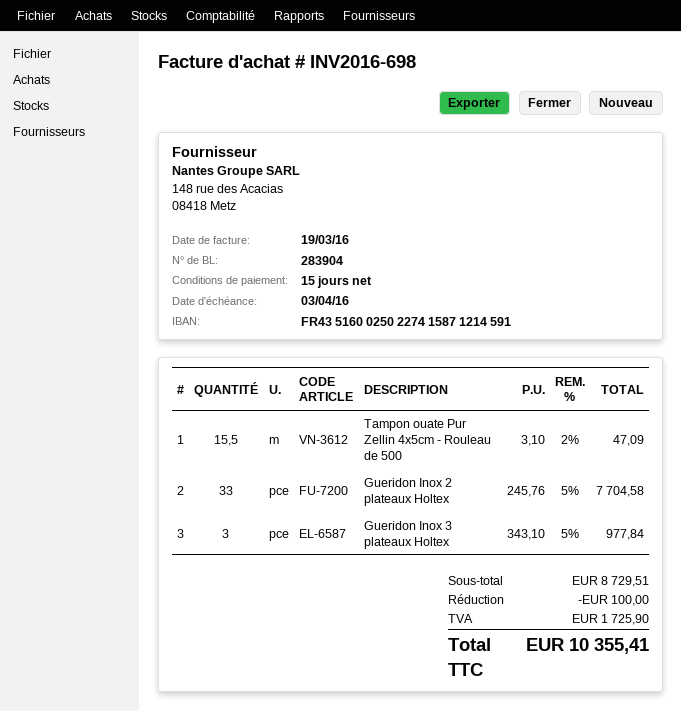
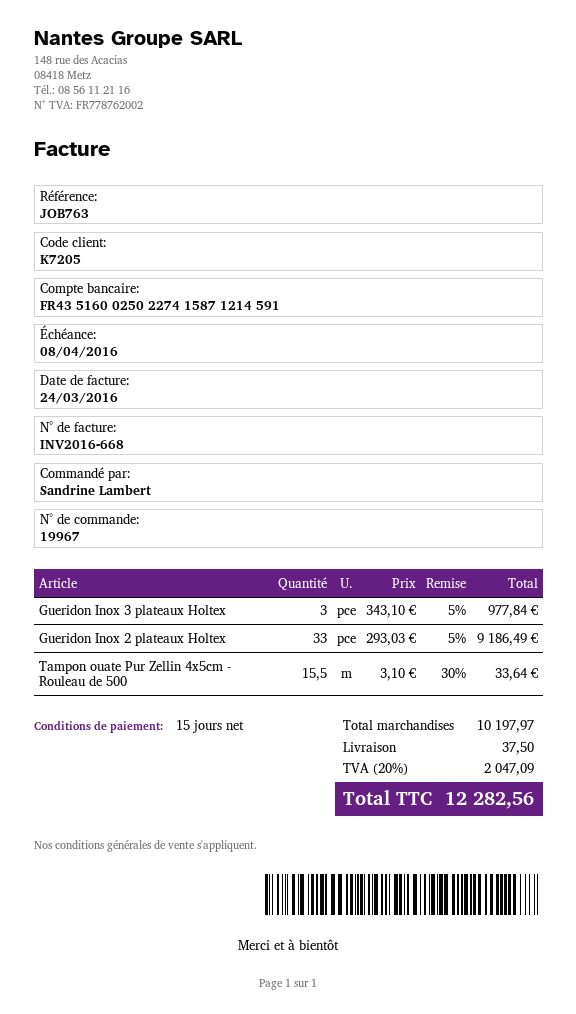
invoice number: INV2016-698 -> INV2016-668
invoice date: 2016-03-19 -> 2016-03-24
due date: 2016-04-03 -> 2016-04-08
Tampon ouate Pur Zellin 4x5cm - Rouleau de 500: 15.5 x 3.10 - 2% = 47.09 -> 15.5 x 3.10 - 30% = 33.64
Gueridon Inox 2 plateaux Holtex: 33 x 245.76 - 5% = 7704.58 -> 33 x 293.03 - 5% = 9186.49
subtotal: 8729.51 -> 10197.97
discount: 100.00 -> none
shipping: none -> 37.50
tax: 1725.90 -> 2047.09
total: 10355.41 -> 12282.56

